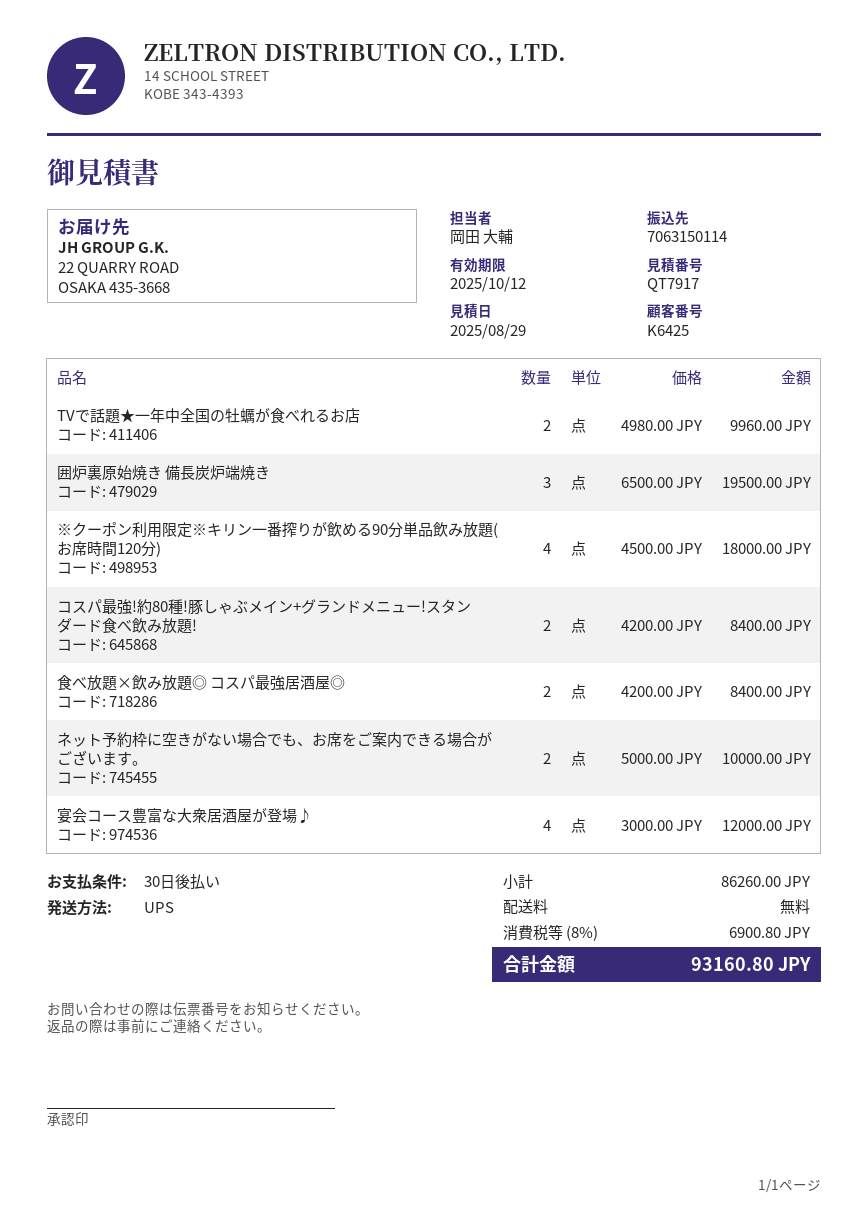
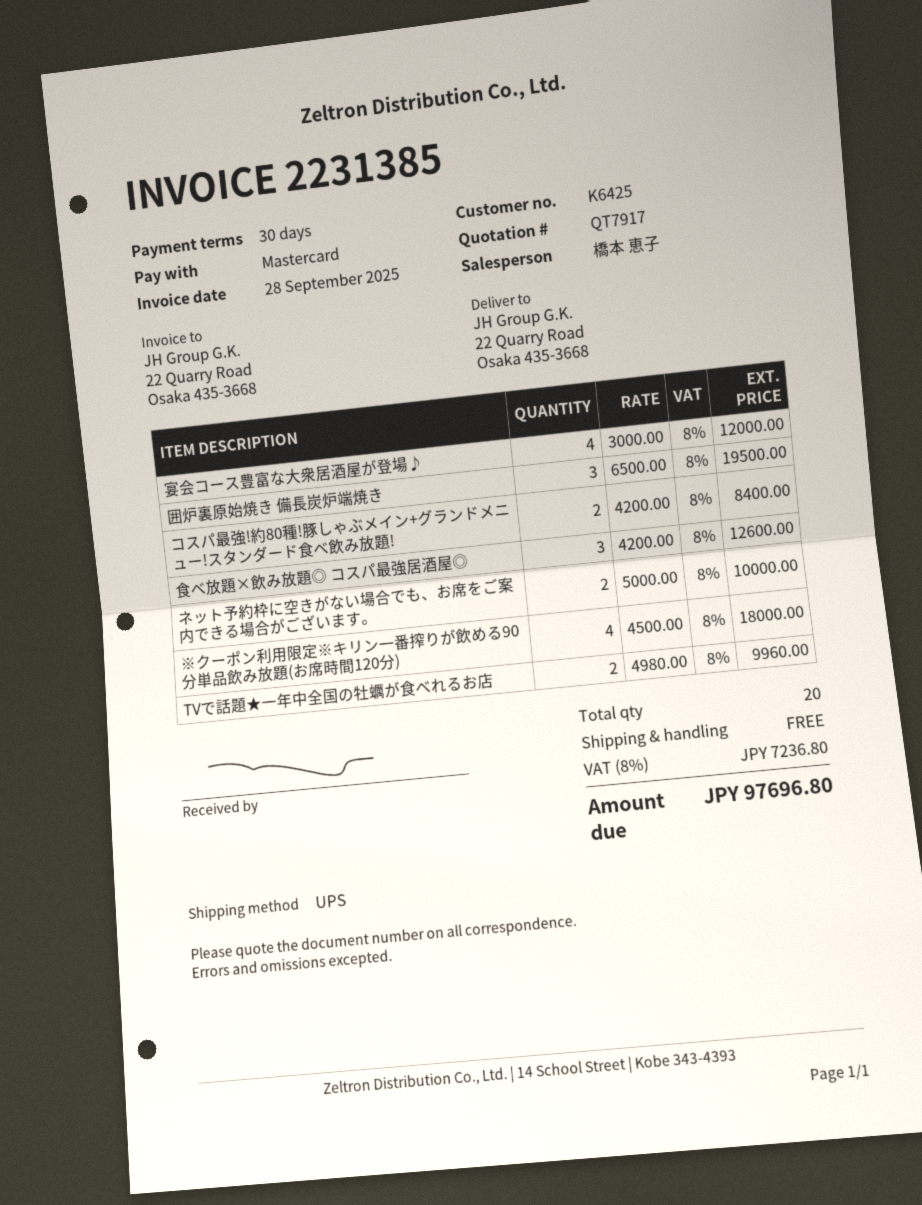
sales rep: 岡田 大輔 -> 橋本 恵子
食べ放題×飲み放題◎ コスパ最強居酒屋◎: 2 x 4200.00 = 8400.00 -> 3 x 4200.00 = 12600.00
tax: 8% = 6900.80 -> 8% = 7236.80
total: 93160.80 -> 97696.80

